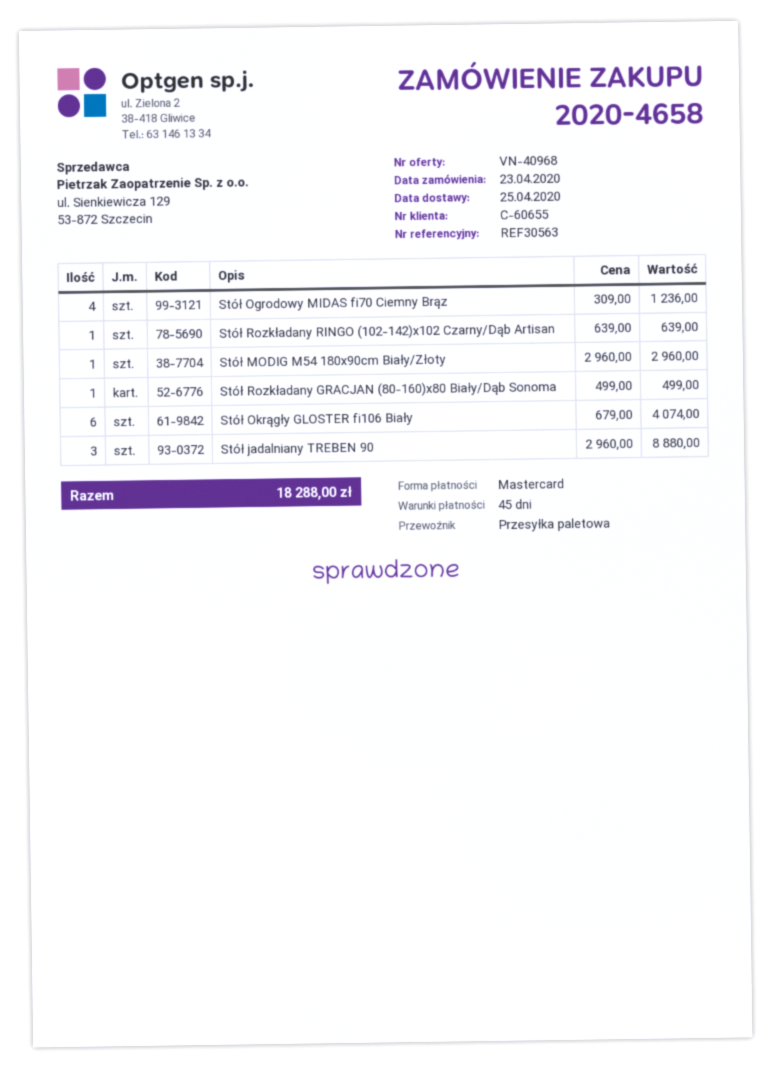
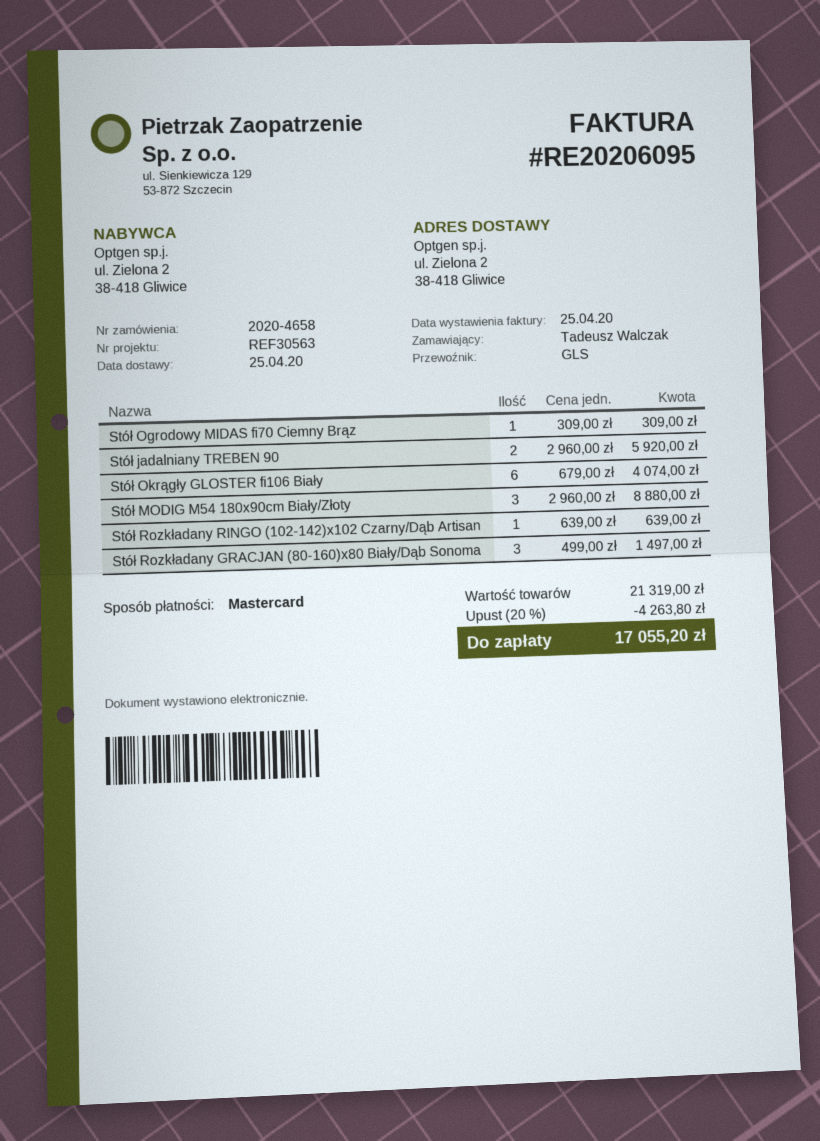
shipping method: pallet freight -> GLS
Stół Ogrodowy MIDAS fi70 Ciemny Brąz: 4 x 309.00 = 1236.00 -> 1 x 309.00 = 309.00
Stół MODIG M54 180x90cm Biały/Złoty: 1 x 2960.00 = 2960.00 -> 3 x 2960.00 = 8880.00
Stół Rozkładany GRACJAN (80-160)x80 Biały/Dąb Sonoma: 1 x 499.00 = 499.00 -> 3 x 499.00 = 1497.00
Stół jadalniany TREBEN 90: 3 x 2960.00 = 8880.00 -> 2 x 2960.00 = 5920.00
discount: none -> 20% = 4263.80
total: 18288.00 -> 17055.20

